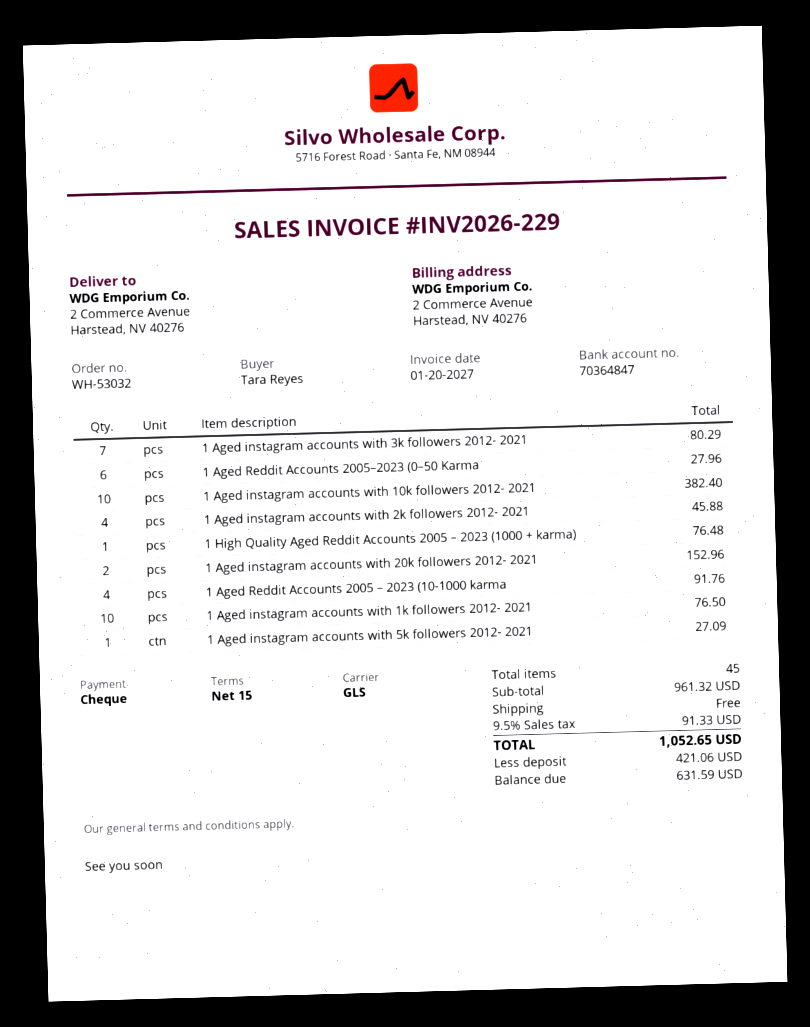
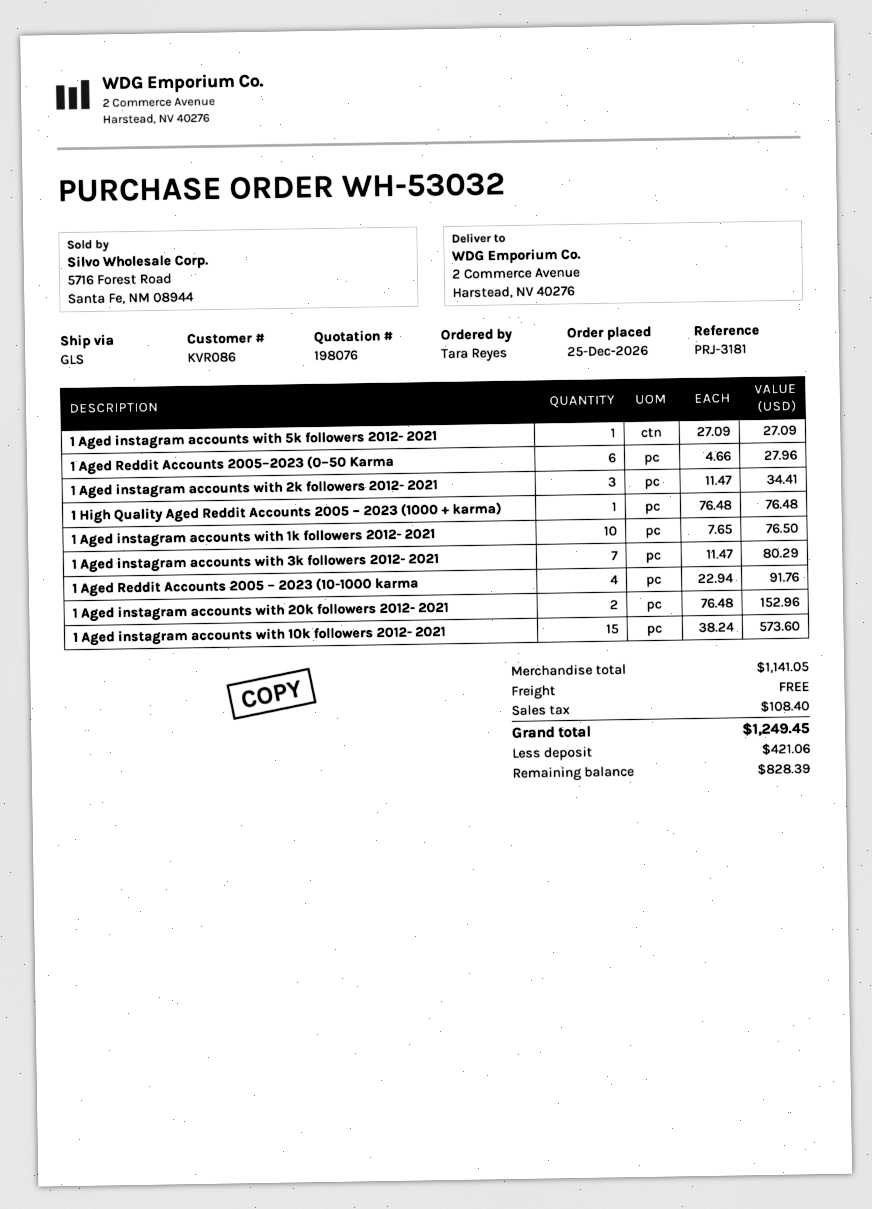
1 Aged instagram accounts with 10k followers 2012- 2021: 10 for 382.40 -> 15 for 573.60
1 Aged instagram accounts with 2k followers 2012- 2021: 4 for 45.88 -> 3 for 34.41
subtotal: 961.32 -> 1141.05
tax: 91.33 -> 108.40
total: 1052.65 -> 1249.45
balance: 631.59 -> 828.39

